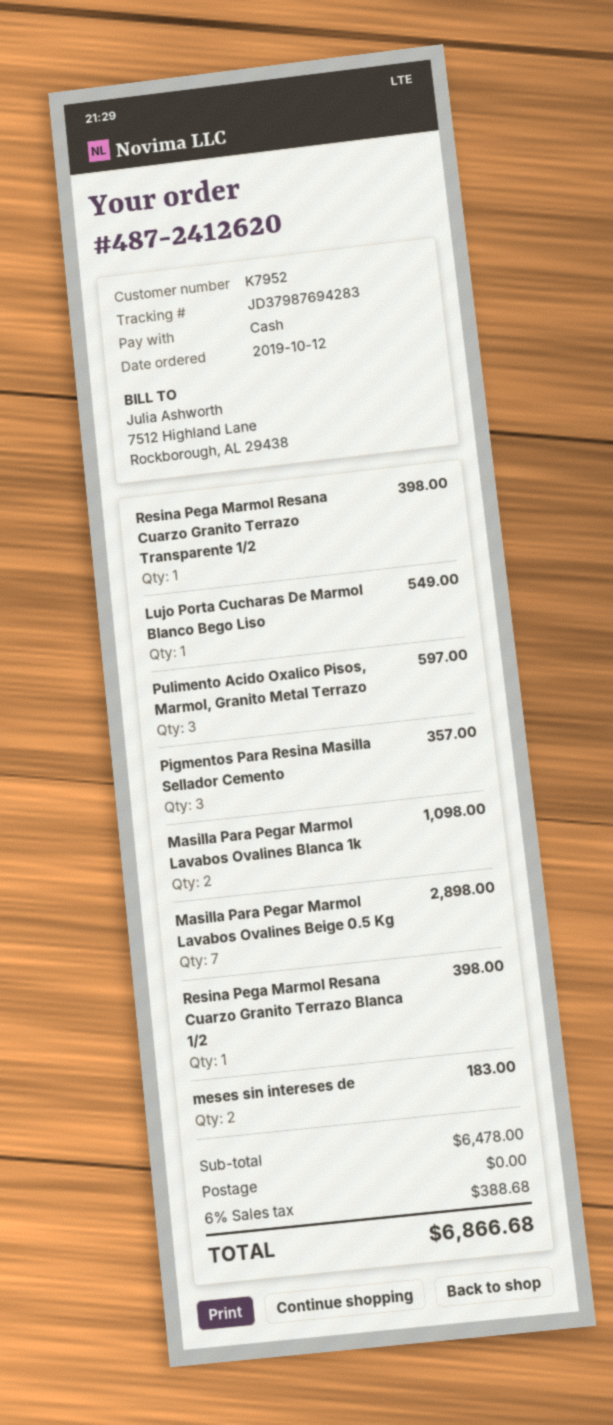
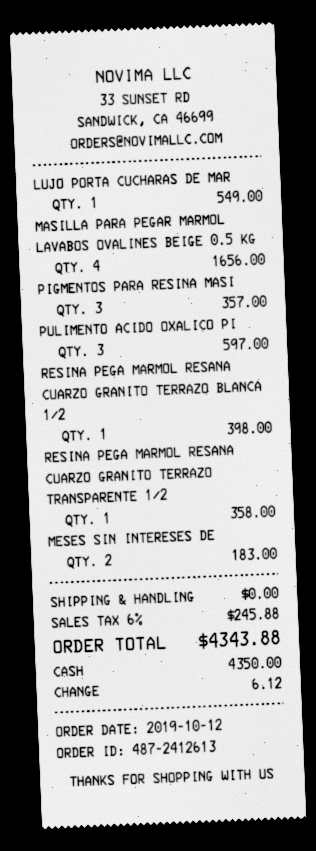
order number: 487-2412620 -> 487-2412613
Resina Pega Marmol Resana Cuarzo Granito Terrazo Transparente 1/2: 1 for 398.00 -> 1 for 358.00
Masilla Para Pegar Marmol Lavabos Ovalines Blanca 1k: 2 for 1098.00 -> none
Masilla Para Pegar Marmol Lavabos Ovalines Beige 0.5 Kg: 7 for 2898.00 -> 4 for 1656.00
tax: 6% = 388.68 -> 6% = 245.88
total: 6866.68 -> 4343.88

